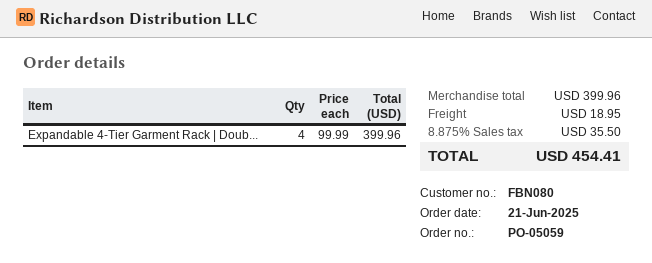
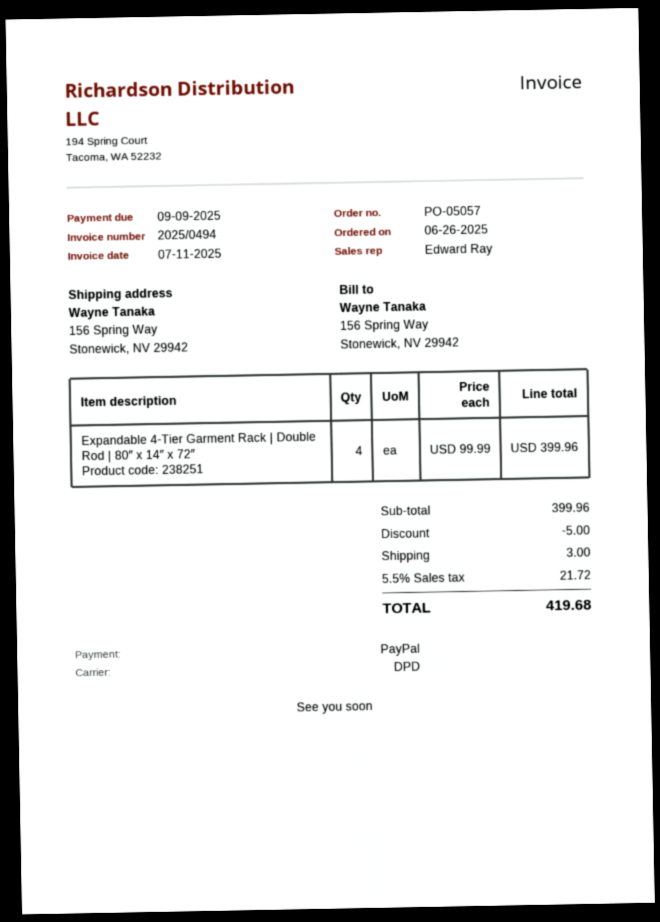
order number: PO-05059 -> PO-05057
order date: 2025-06-21 -> 2025-06-26
discount: none -> 5.00
shipping: 18.95 -> 3.00
tax: 8.875% = 35.50 -> 5.5% = 21.72
total: 454.41 -> 419.68

